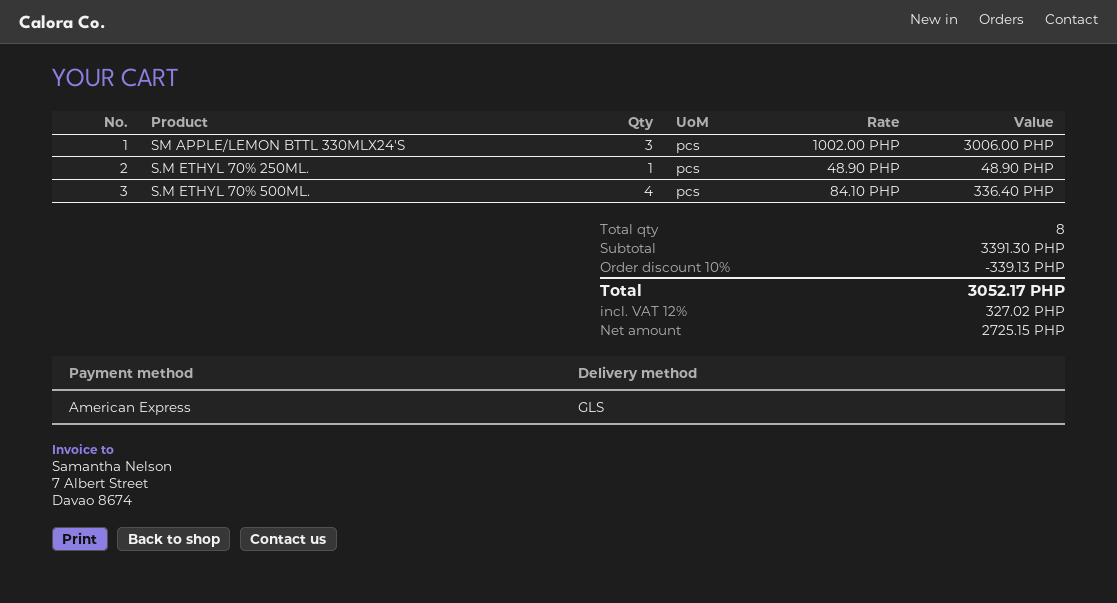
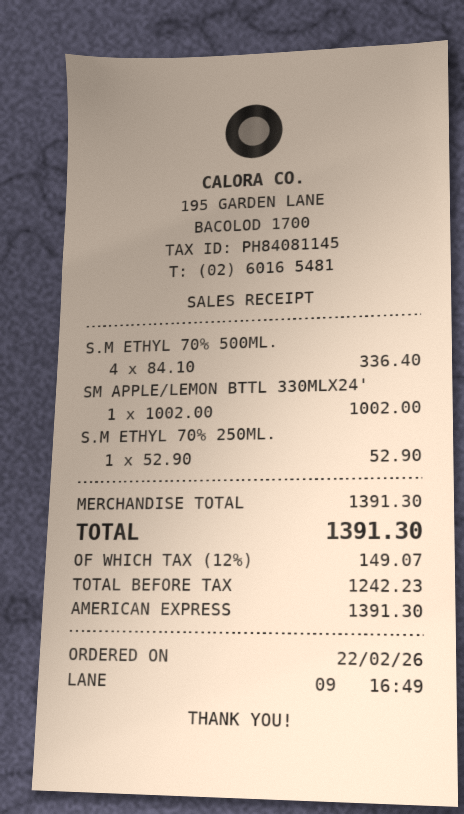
SM APPLE/LEMON BTTL 330MLX24'S: 3 x 1002.00 = 3006.00 -> 1 x 1002.00 = 1002.00
S.M ETHYL 70% 250ML.: 1 x 48.90 = 48.90 -> 1 x 52.90 = 52.90
subtotal: 3391.30 -> 1391.30
discount: 10% = 339.13 -> none
net: 2725.15 -> 1242.23
tax: 12% = 327.02 -> 12% = 149.07
total: 3052.17 -> 1391.30

